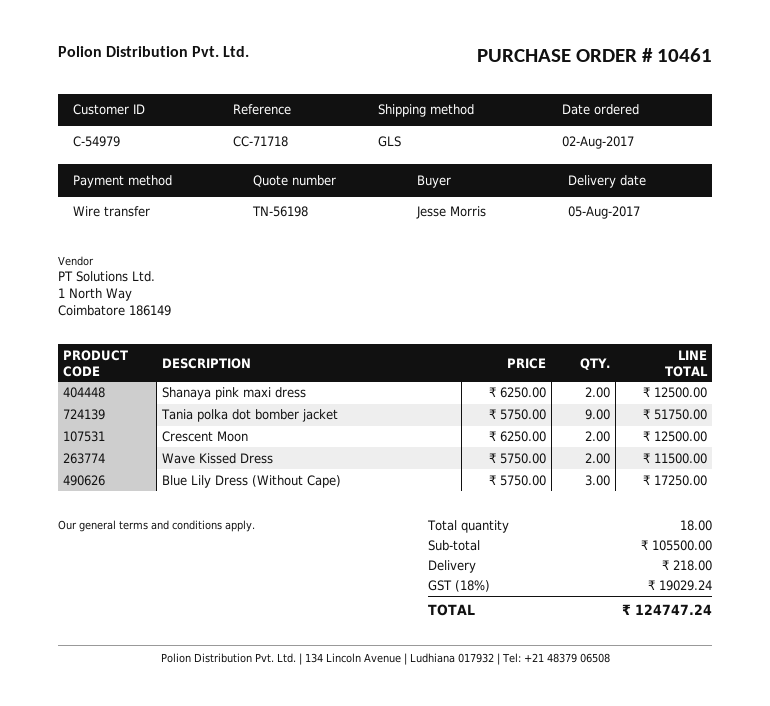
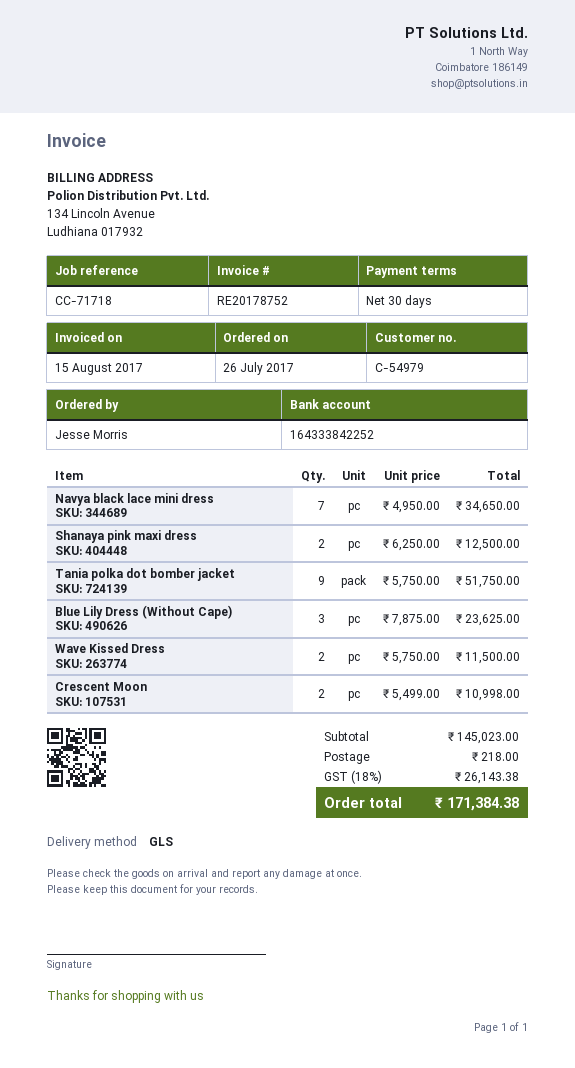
order date: 2017-08-02 -> 2017-07-26
Crescent Moon: 2 x 6250.00 = 12500.00 -> 2 x 5499.00 = 10998.00
Blue Lily Dress (Without Cape): 3 x 5750.00 = 17250.00 -> 3 x 7875.00 = 23625.00
Navya black lace mini dress: none -> 7 x 4950.00 = 34650.00
subtotal: 105500.00 -> 145023.00
tax: 18% = 19029.24 -> 18% = 26143.38
total: 124747.24 -> 171384.38

